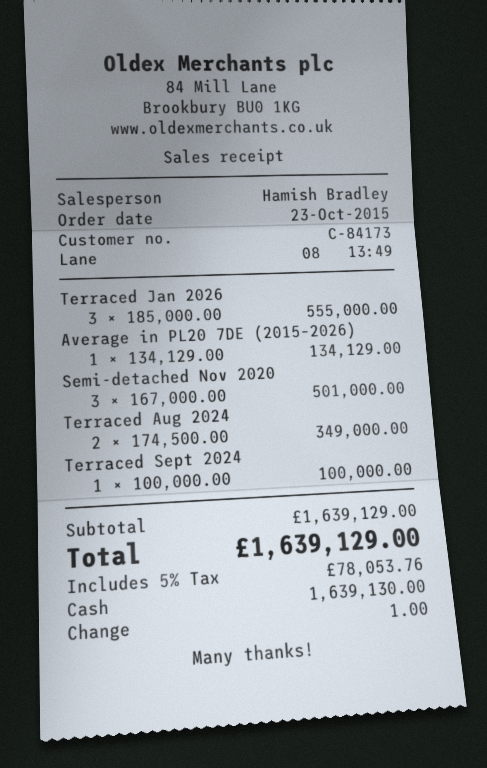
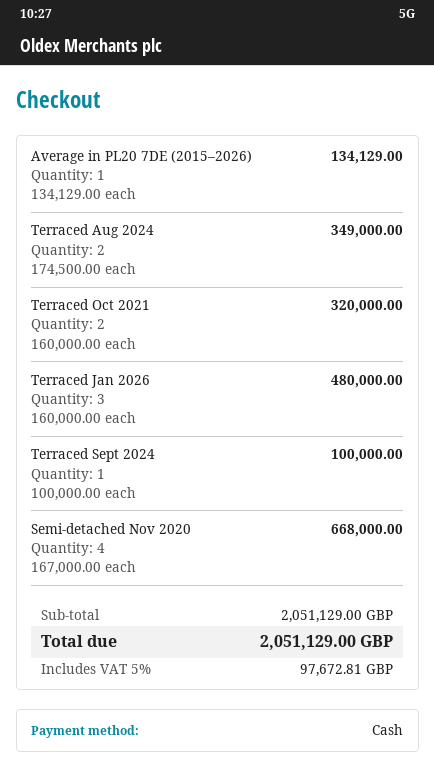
Terraced Jan 2026: 3 x 185000.00 = 555000.00 -> 3 x 160000.00 = 480000.00
Semi-detached Nov 2020: 3 x 167000.00 = 501000.00 -> 4 x 167000.00 = 668000.00
Terraced Oct 2021: none -> 2 x 160000.00 = 320000.00
subtotal: 1639129.00 -> 2051129.00
tax: 5% = 78053.76 -> 5% = 97672.81
total: 1639129.00 -> 2051129.00

